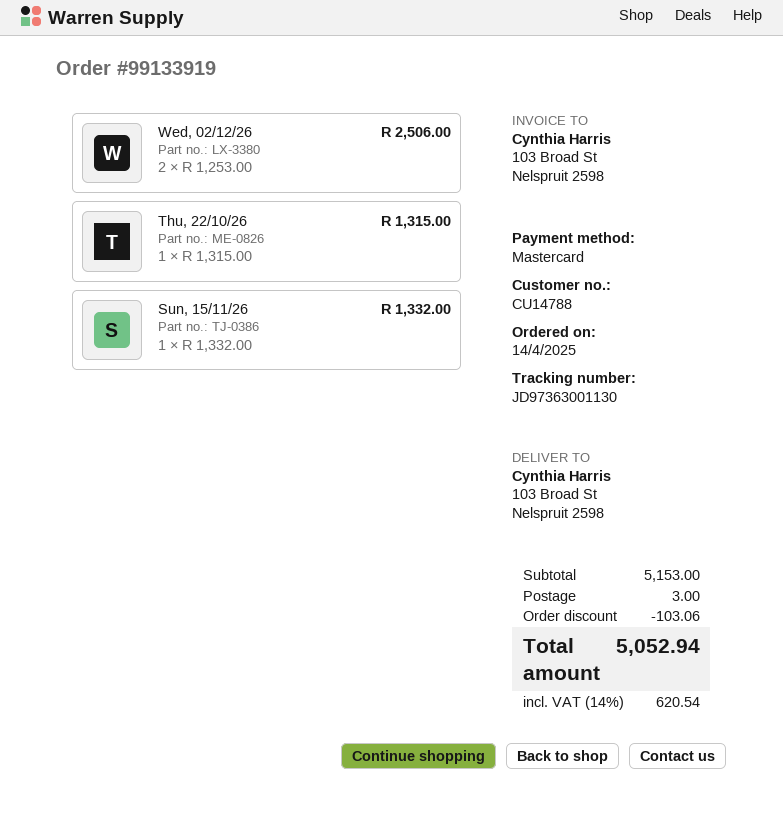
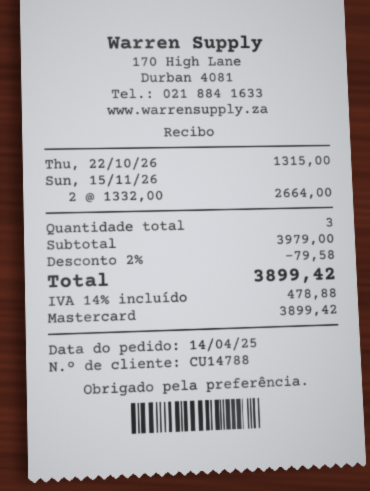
Wed, 02/12/26: 2 x 1253.00 = 2506.00 -> none
Sun, 15/11/26: 1 x 1332.00 = 1332.00 -> 2 x 1332.00 = 2664.00
subtotal: 5153.00 -> 3979.00
discount: 103.06 -> 79.58
shipping: 3.00 -> none
tax: 14% = 620.54 -> 14% = 478.88
total: 5052.94 -> 3899.42

